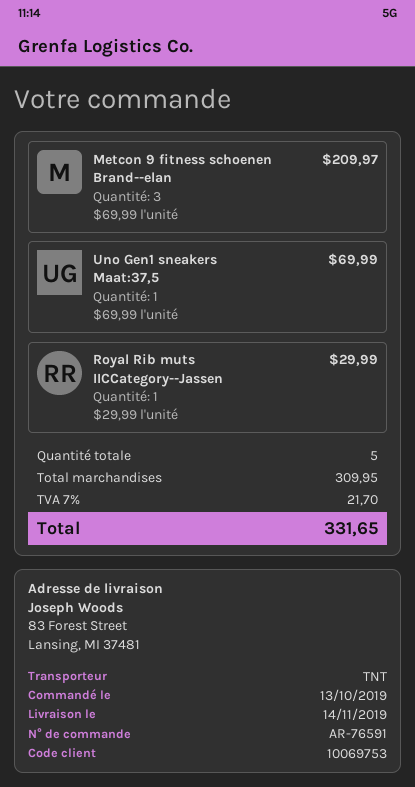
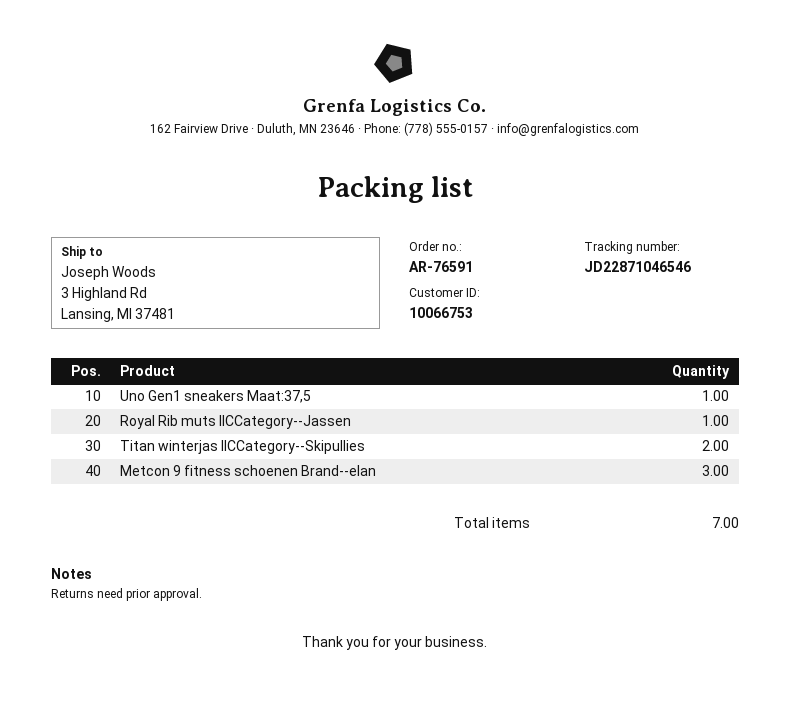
customer number: 10069753 -> 10066753
ship to: 83 Forest Street, Lansing, MI 37481 -> 3 Highland Rd, Lansing, MI 37481
Titan winterjas IICCategory--Skipullies: none -> 2
total quantity: 5 -> 7

